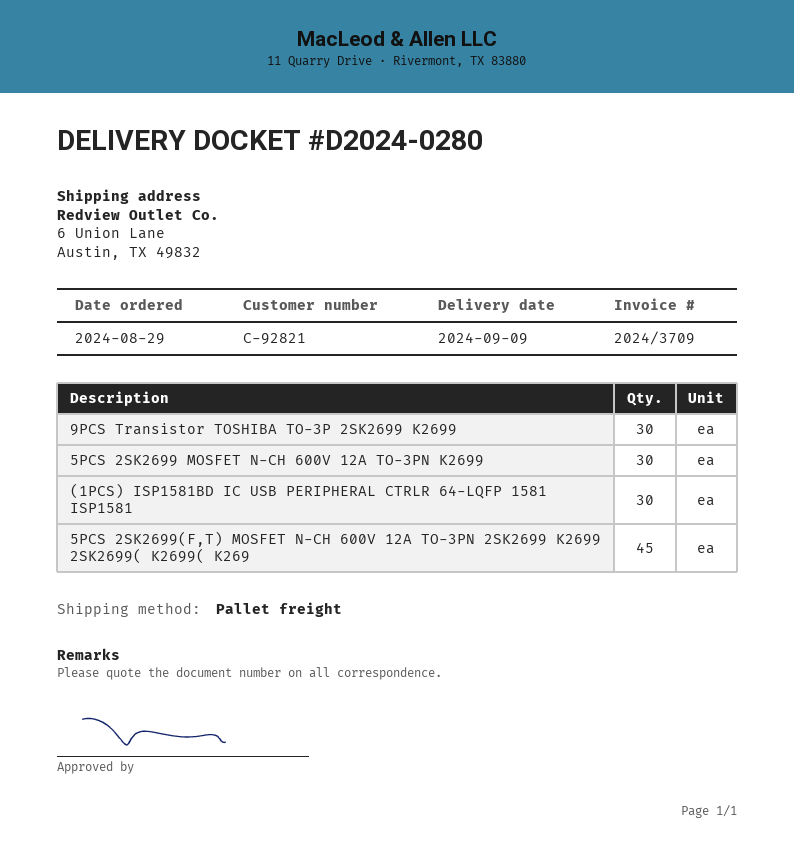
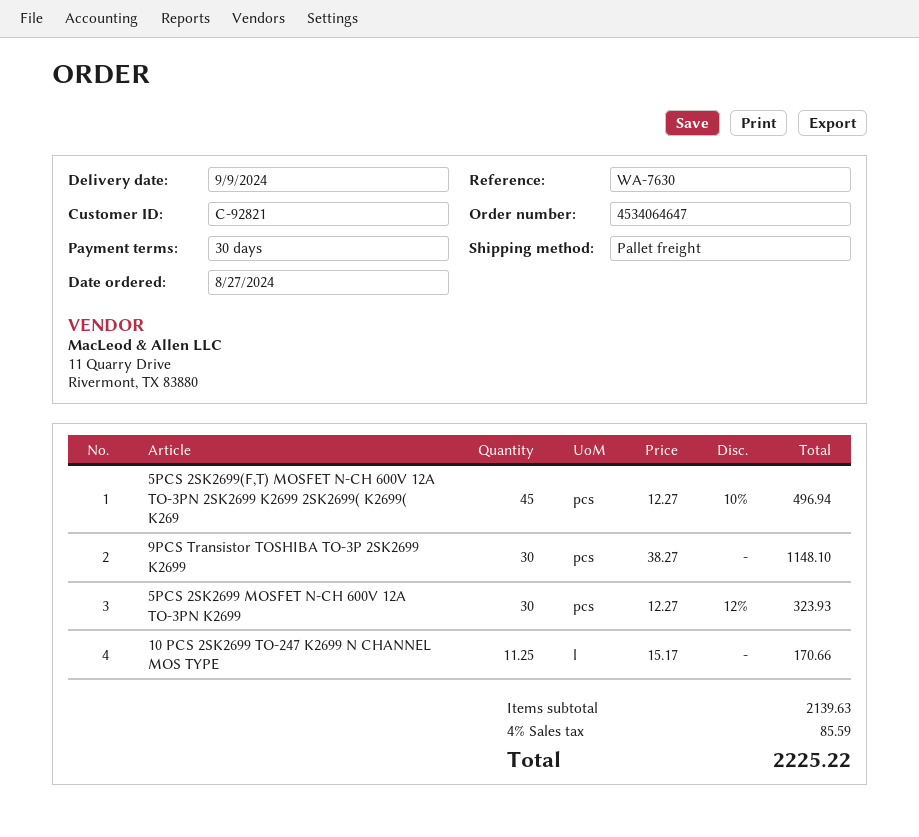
order date: 2024-08-29 -> 2024-08-27
(1PCS) ISP1581BD IC USB PERIPHERAL CTRLR 64-LQFP 1581 ISP1581: 30 -> none
10 PCS 2SK2699 TO-247 K2699 N CHANNEL MOS TYPE: none -> 11.25

